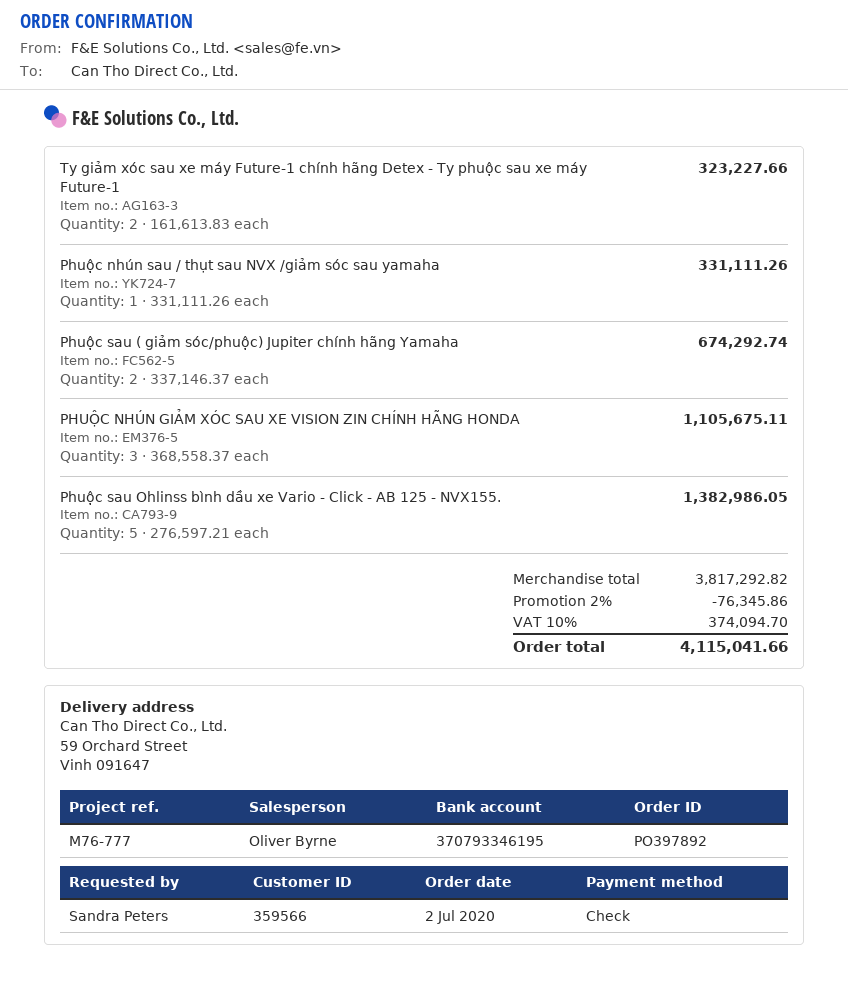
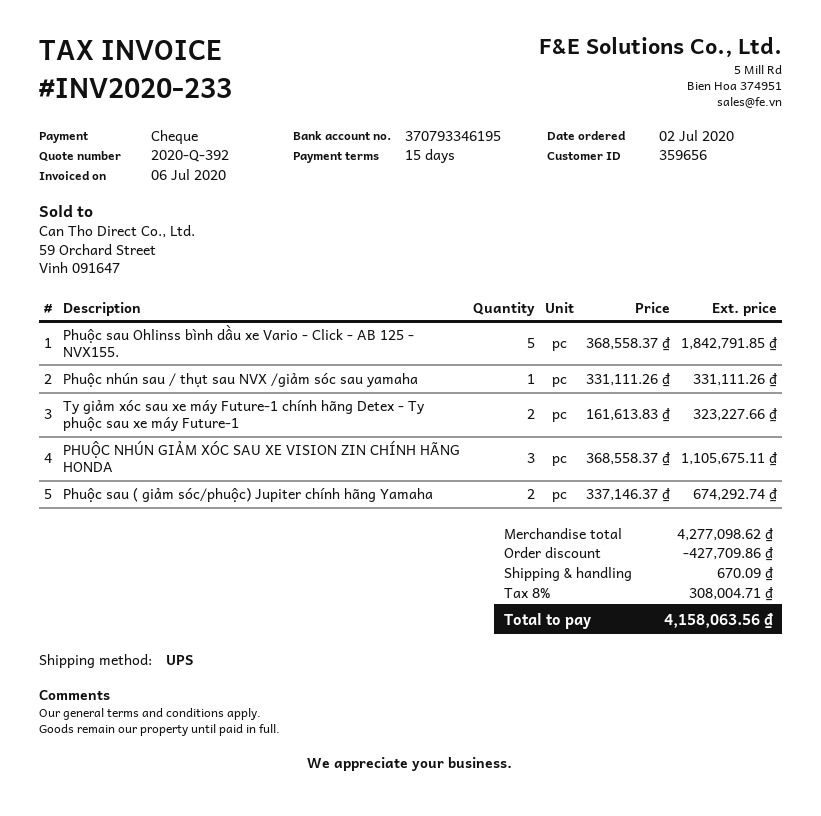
customer number: 359566 -> 359656
Phuộc sau Ohlinss bình dầu xe Vario - Click - AB 125 - NVX155.: 5 x 276597.21 = 1382986.05 -> 5 x 368558.37 = 1842791.85
subtotal: 3817292.82 -> 4277098.62
discount: 76345.86 -> 427709.86
shipping: none -> 670.09
tax: 10% = 374094.70 -> 8% = 308004.71
total: 4115041.66 -> 4158063.56

